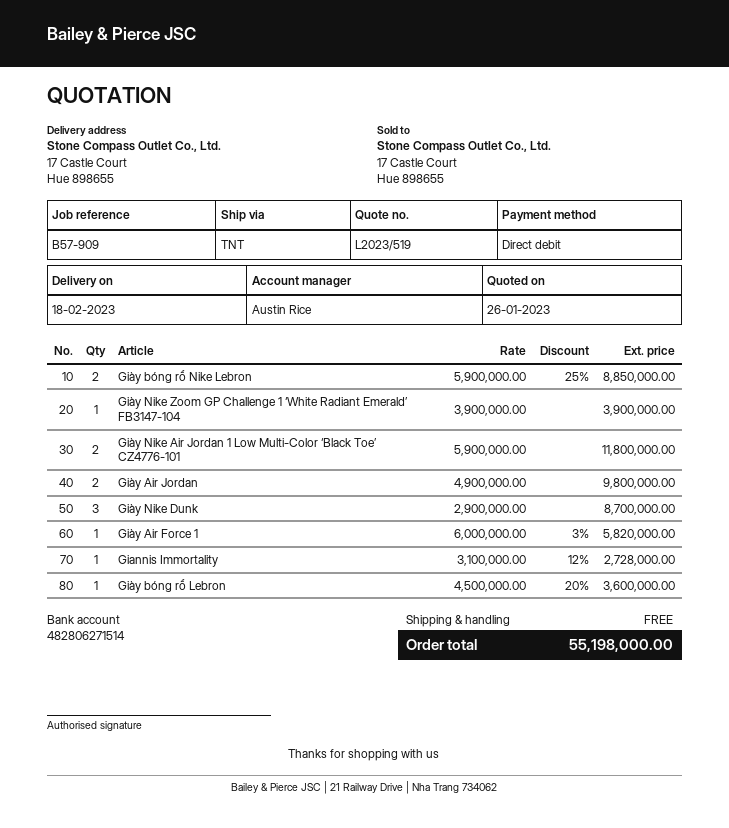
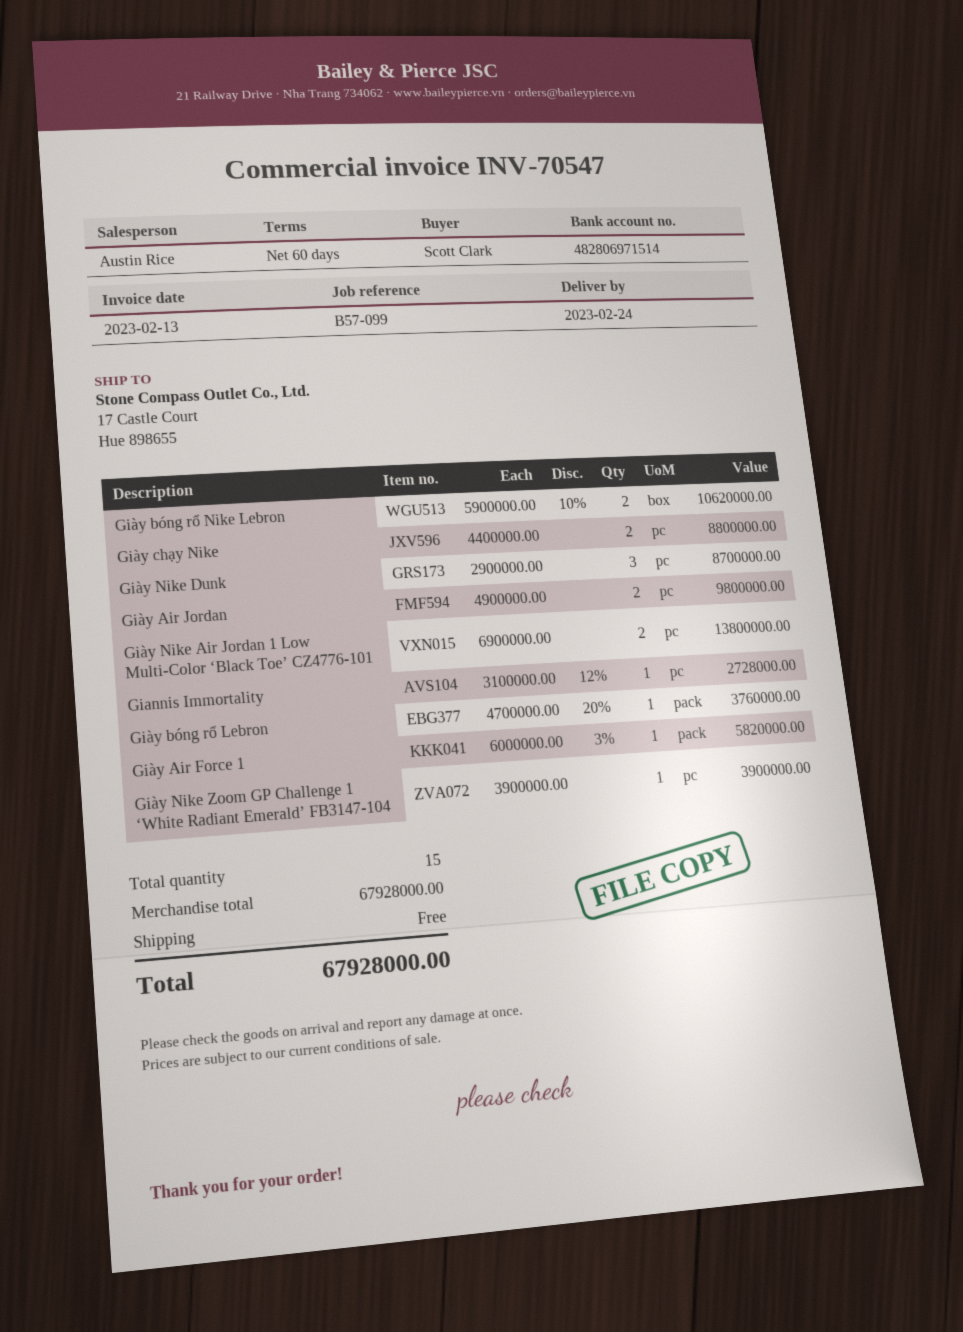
delivery date: 2023-02-18 -> 2023-02-24
reference: B57-909 -> B57-099
bank account: 482806271514 -> 482806971514
Giày bóng rổ Nike Lebron: 2 x 5900000.00 - 25% = 8850000.00 -> 2 x 5900000.00 - 10% = 10620000.00
Giày Nike Air Jordan 1 Low Multi-Color ‘Black Toe’ CZ4776-101: 2 x 5900000.00 = 11800000.00 -> 2 x 6900000.00 = 13800000.00
Giày bóng rổ Lebron: 1 x 4500000.00 - 20% = 3600000.00 -> 1 x 4700000.00 - 20% = 3760000.00
Giày chạy Nike: none -> 2 x 4400000.00 = 8800000.00
total: 55198000.00 -> 67928000.00

